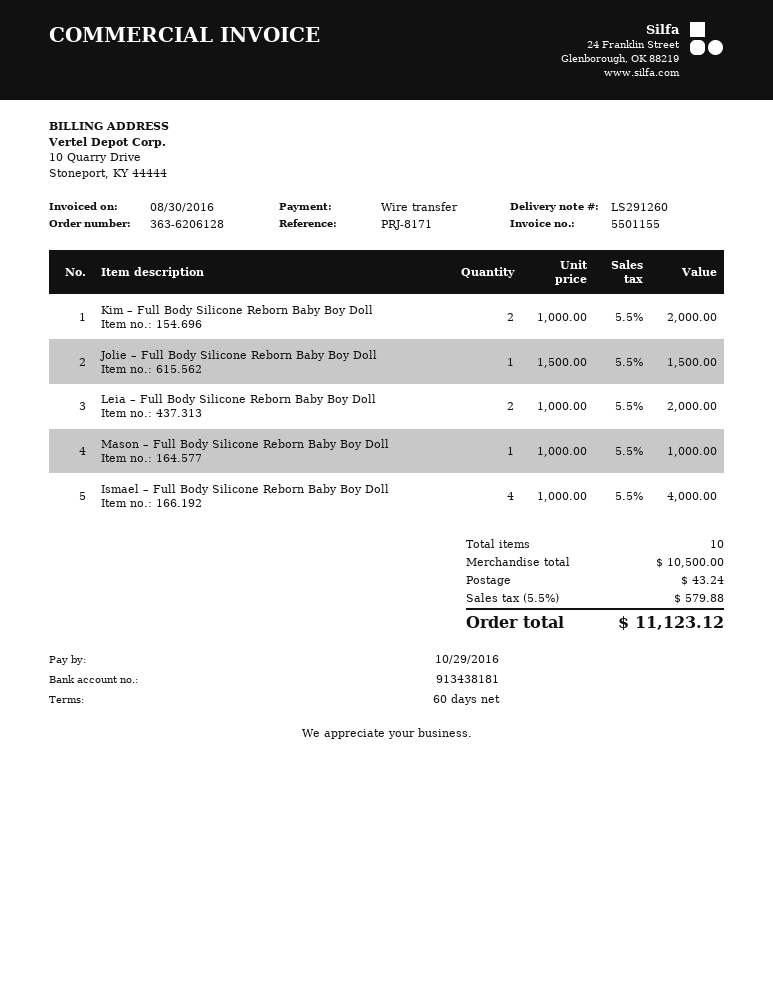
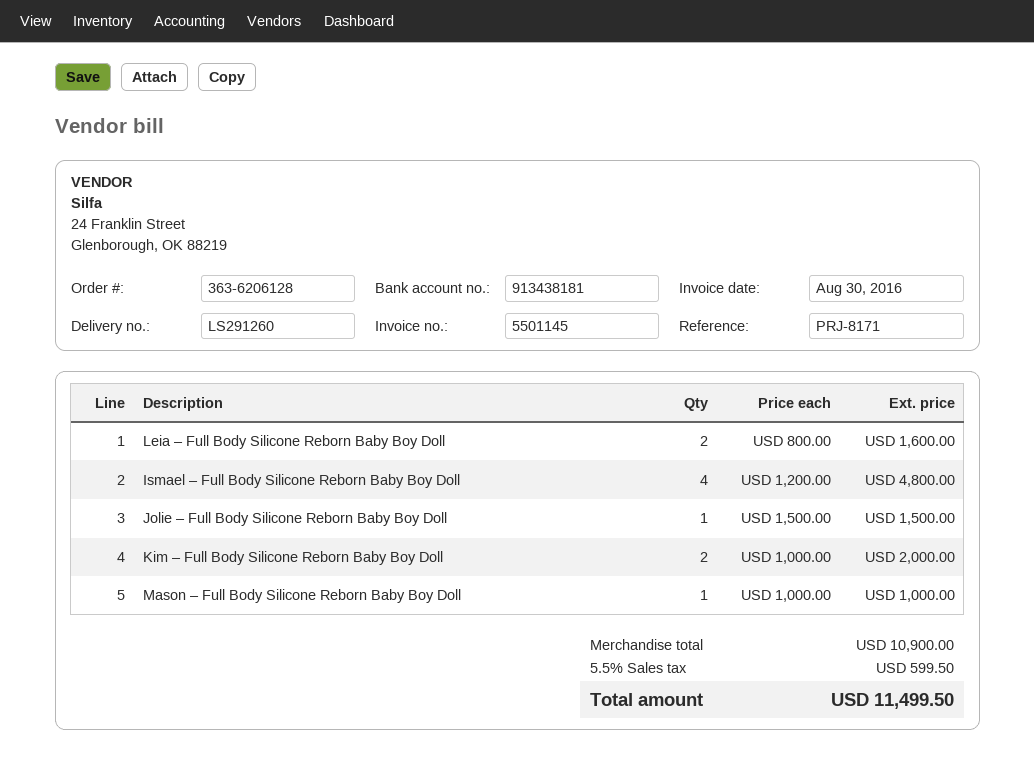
invoice number: 5501155 -> 5501145
Leia – Full Body Silicone Reborn Baby Boy Doll: 2 x 1000.00 = 2000.00 -> 2 x 800.00 = 1600.00
Ismael – Full Body Silicone Reborn Baby Boy Doll: 4 x 1000.00 = 4000.00 -> 4 x 1200.00 = 4800.00
subtotal: 10500.00 -> 10900.00
shipping: 43.24 -> none
tax: 5.5% = 579.88 -> 5.5% = 599.50
total: 11123.12 -> 11499.50

